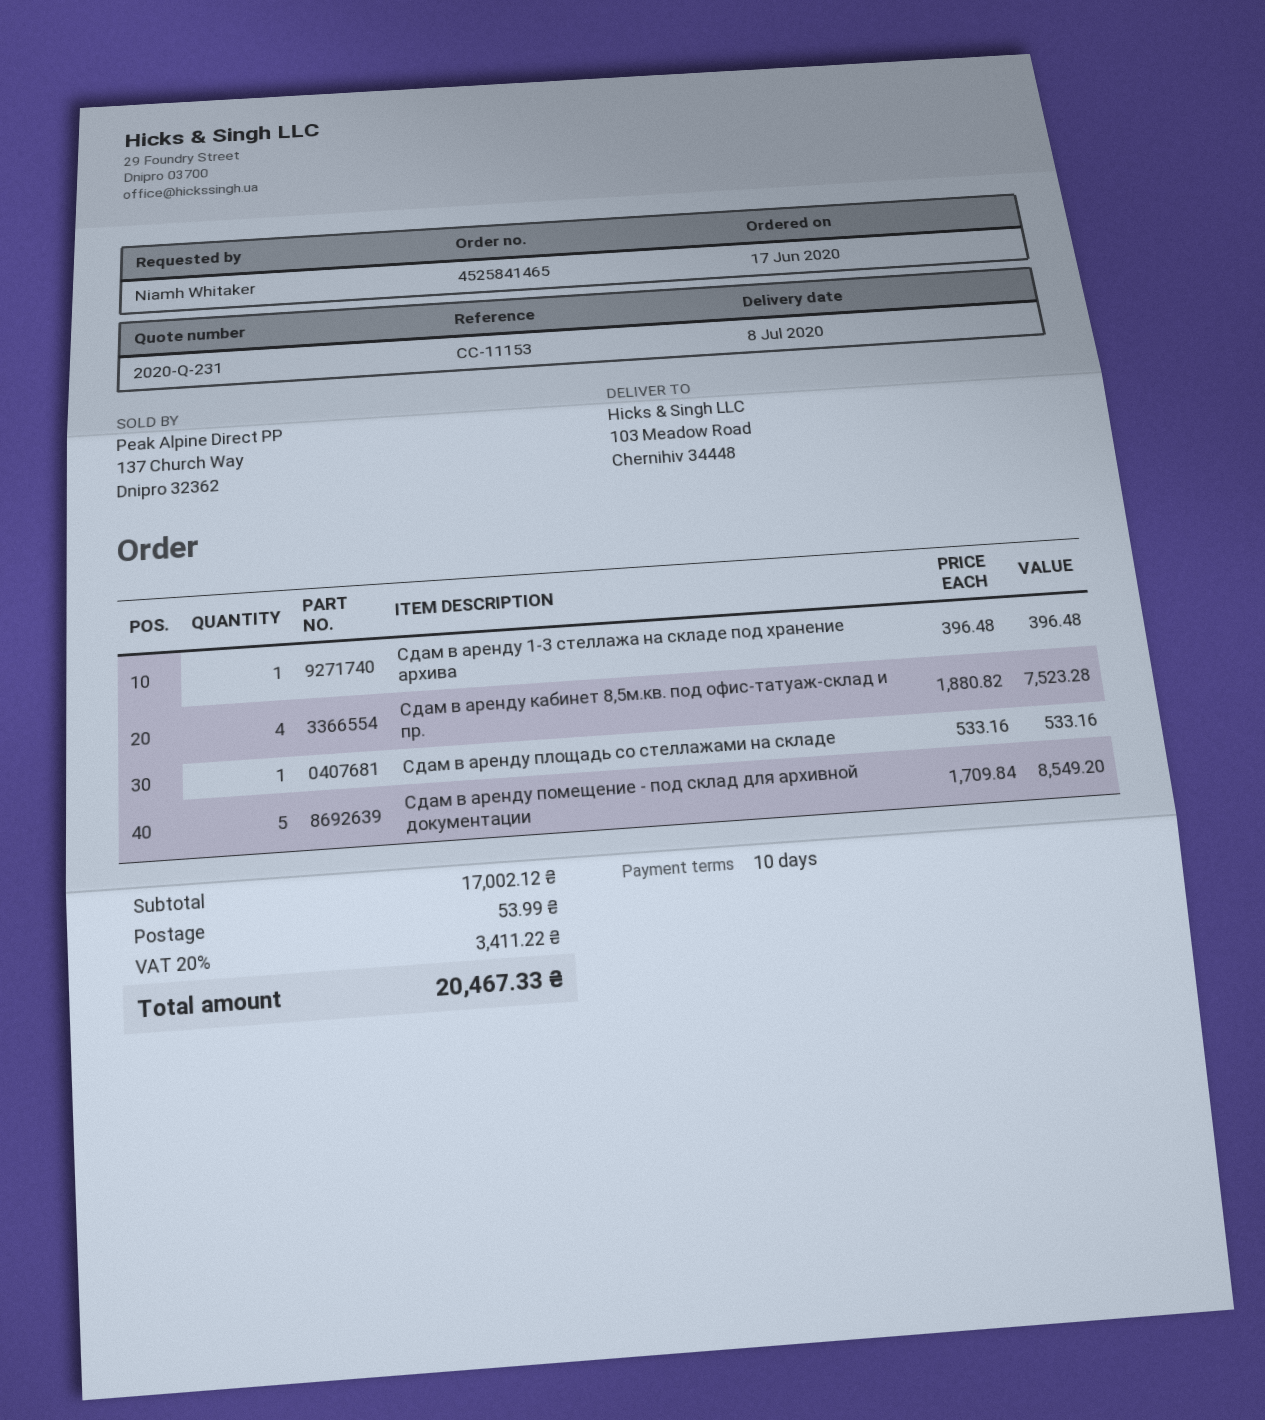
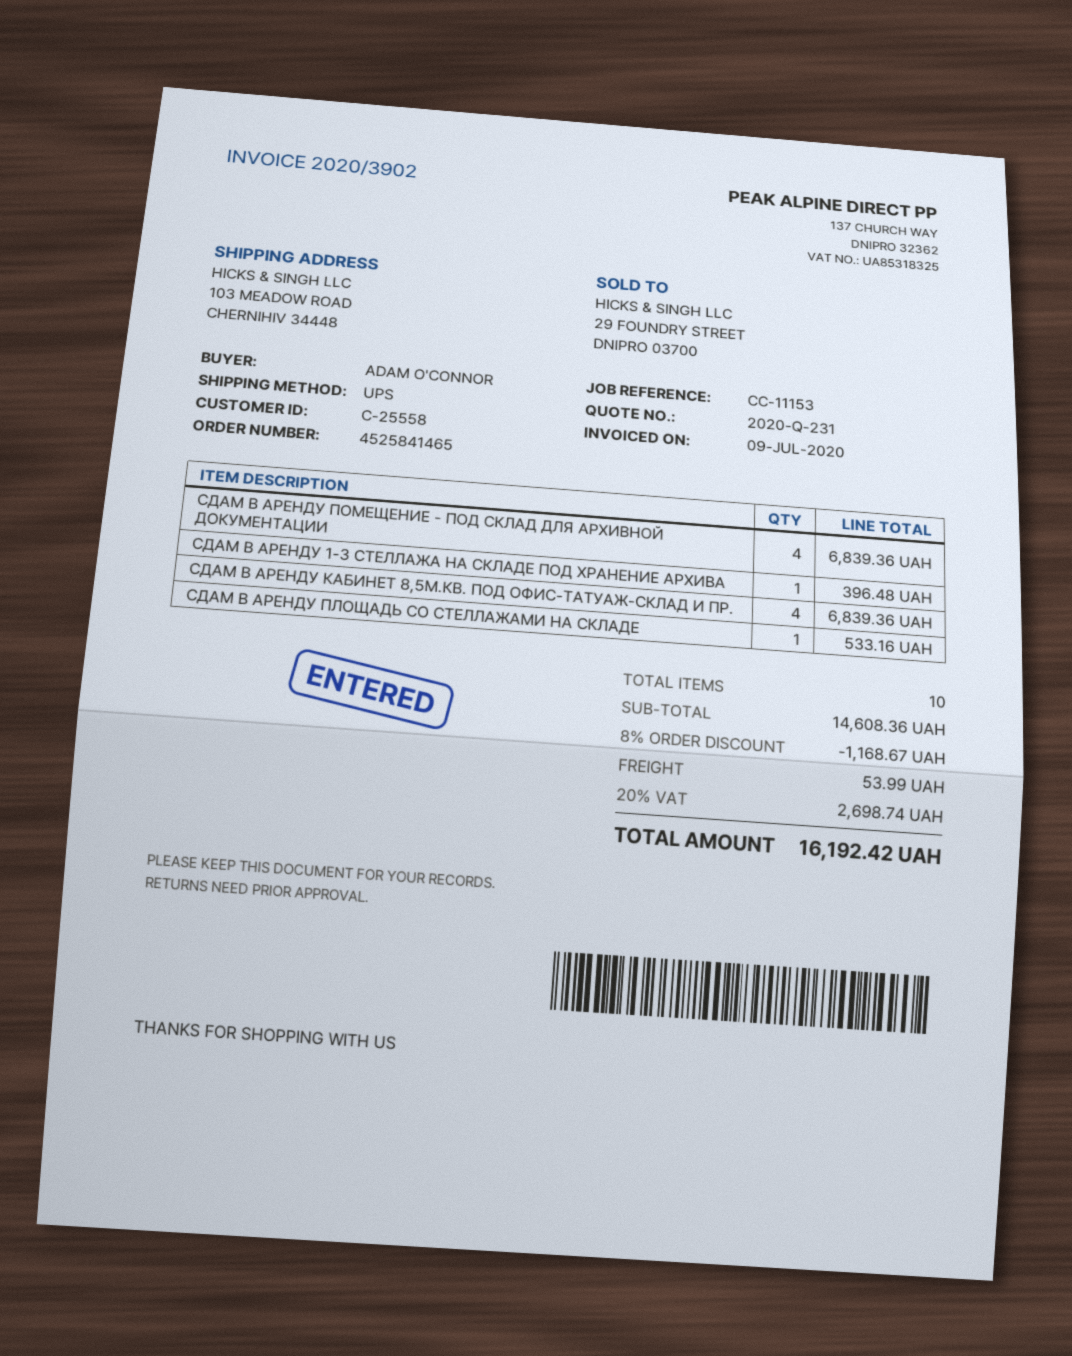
ordered by: Niamh Whitaker -> ADAM O'CONNOR
Сдам в аренду кабинет 8,5м.кв. под офис-татуаж-склад и пр.: 4 for 7523.28 -> 4 for 6839.36
Сдам в аренду помещение - под склад для архивной документации: 5 for 8549.20 -> 4 for 6839.36
subtotal: 17002.12 -> 14608.36
discount: none -> 8% = 1168.67
tax: 20% = 3411.22 -> 20% = 2698.74
total: 20467.33 -> 16192.42

